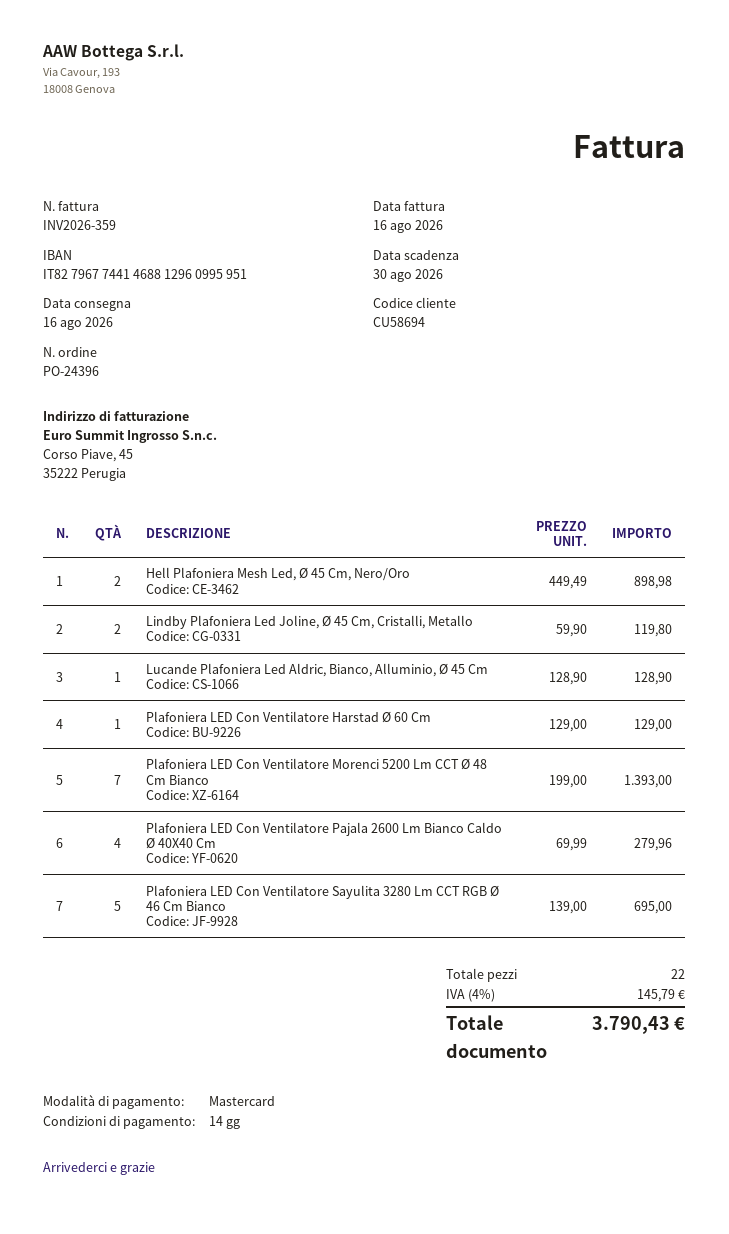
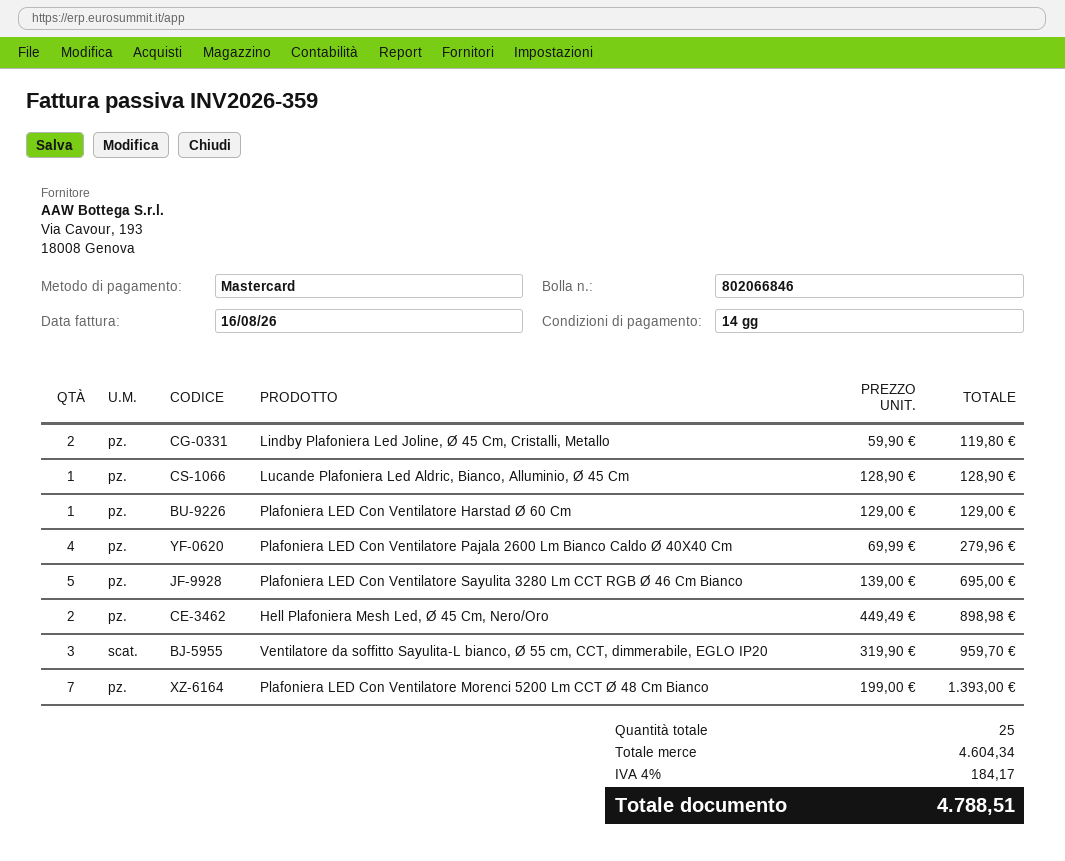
Ventilatore da soffitto Sayulita-L bianco, Ø 55 cm, CCT, dimmerabile, EGLO IP20: none -> 3 x 319.90 = 959.70
total quantity: 22 -> 25
tax: 4% = 145.79 -> 4% = 184.17
total: 3790.43 -> 4788.51

